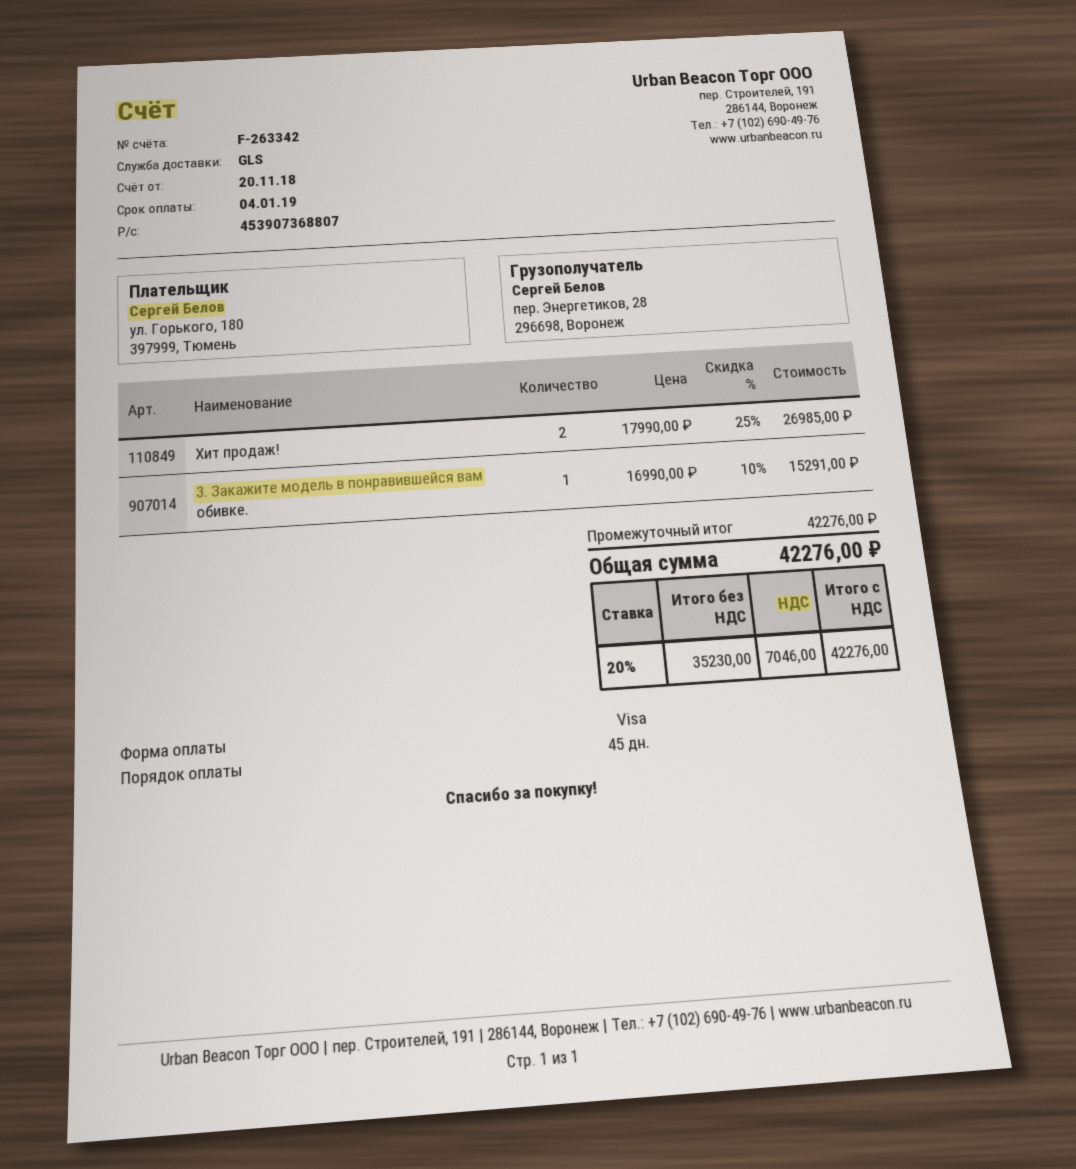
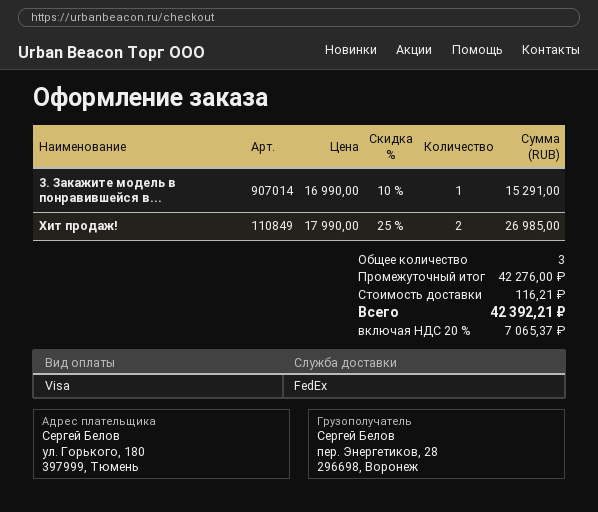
shipping method: GLS -> FedEx
shipping: none -> 116.21
tax: 20% = 7046.00 -> 20% = 7065.37
total: 42276.00 -> 42392.21

